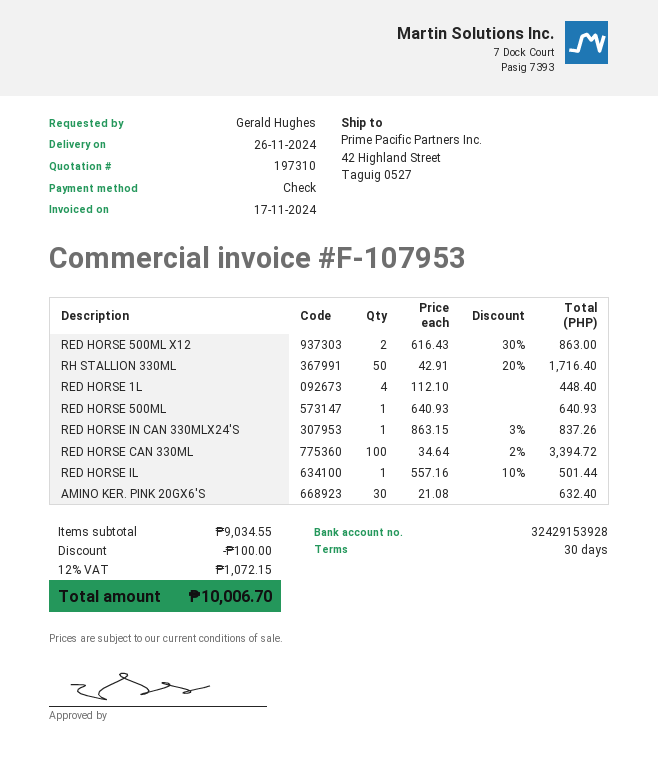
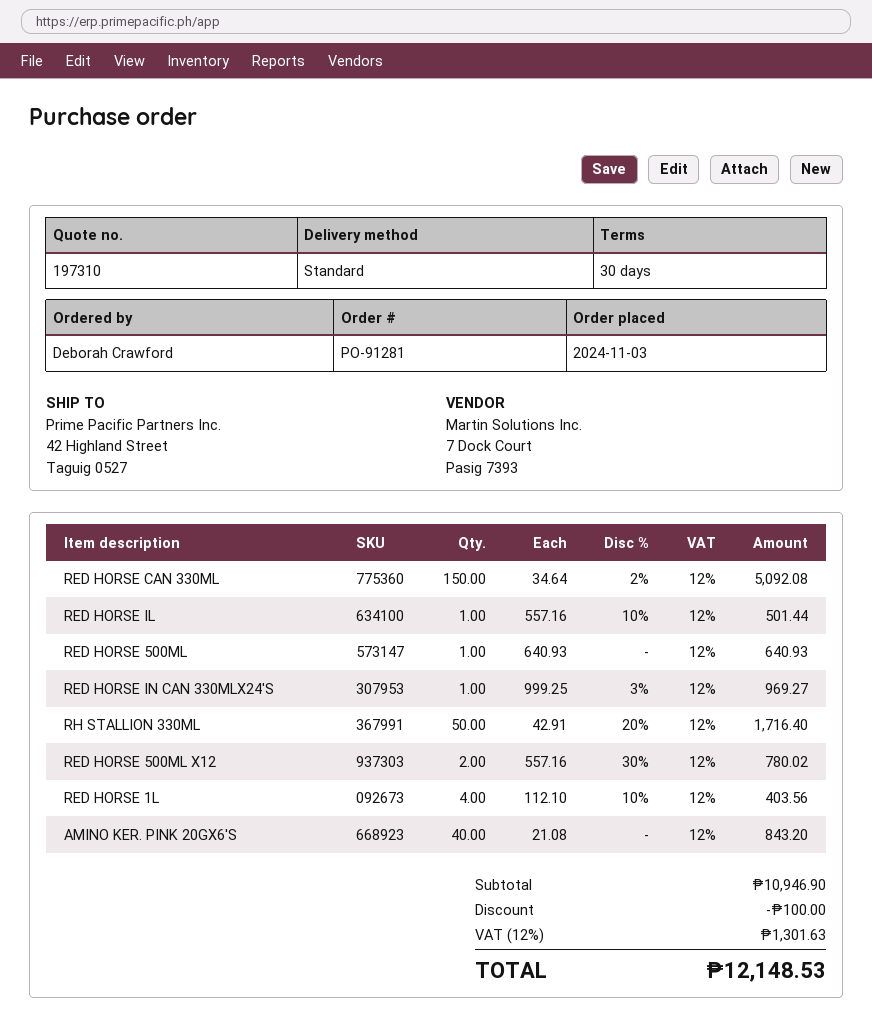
ordered by: Gerald Hughes -> Deborah Crawford
RED HORSE 500ML X12: 2 x 616.43 - 30% = 863.00 -> 2 x 557.16 - 30% = 780.02
RED HORSE 1L: 4 x 112.10 = 448.40 -> 4 x 112.10 - 10% = 403.56
RED HORSE IN CAN 330MLX24'S: 1 x 863.15 - 3% = 837.26 -> 1 x 999.25 - 3% = 969.27
RED HORSE CAN 330ML: 100 x 34.64 - 2% = 3394.72 -> 150 x 34.64 - 2% = 5092.08
AMINO KER. PINK 20GX6'S: 30 x 21.08 = 632.40 -> 40 x 21.08 = 843.20
subtotal: 9034.55 -> 10946.90
tax: 12% = 1072.15 -> 12% = 1301.63
total: 10006.70 -> 12148.53

